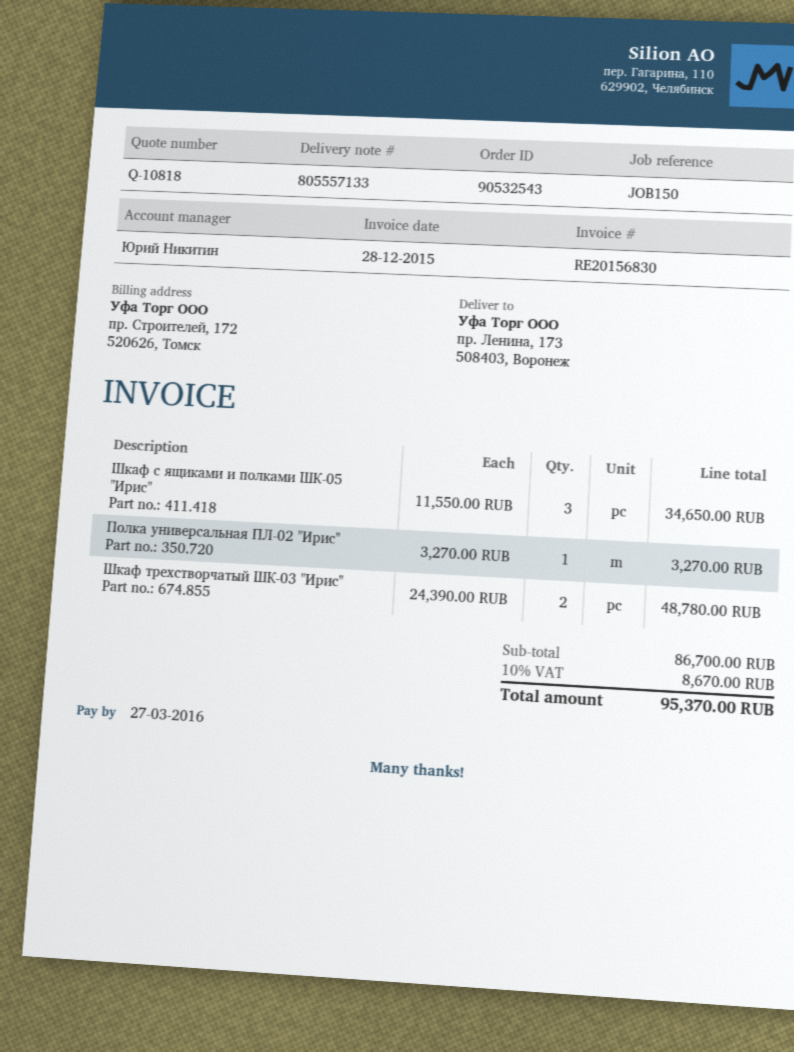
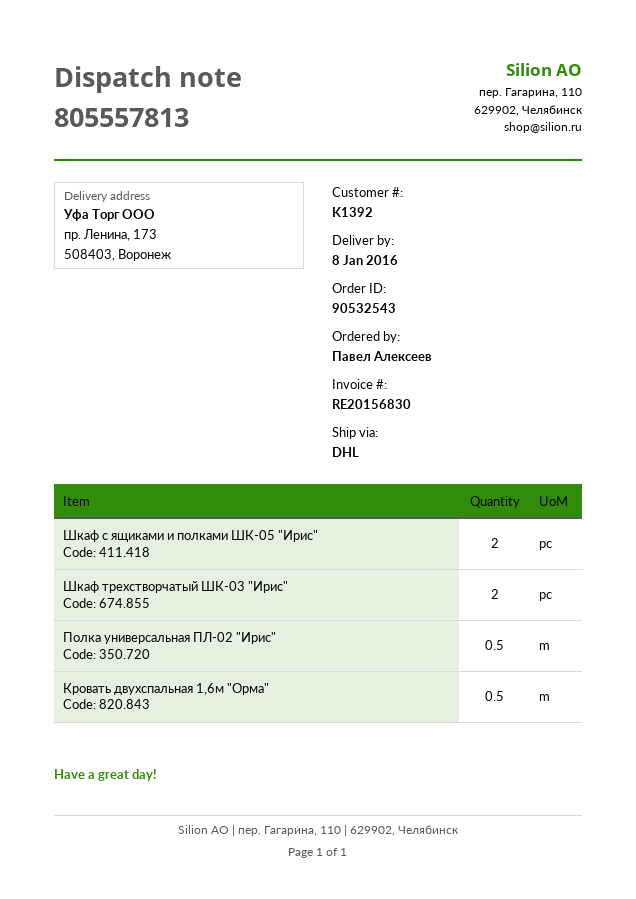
delivery note number: 805557133 -> 805557813
Шкаф с ящиками и полками ШК-05 "Ирис": 3 -> 2
Полка универсальная ПЛ-02 "Ирис": 1 -> 0.5
Кровать двухспальная 1,6м "Орма": none -> 0.5

